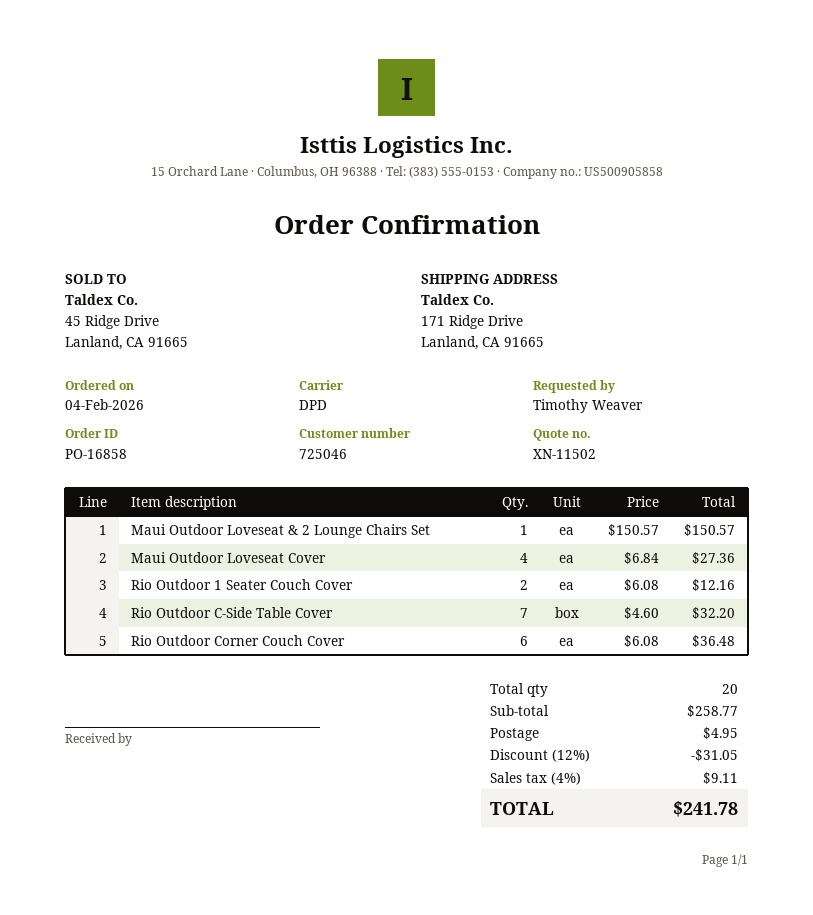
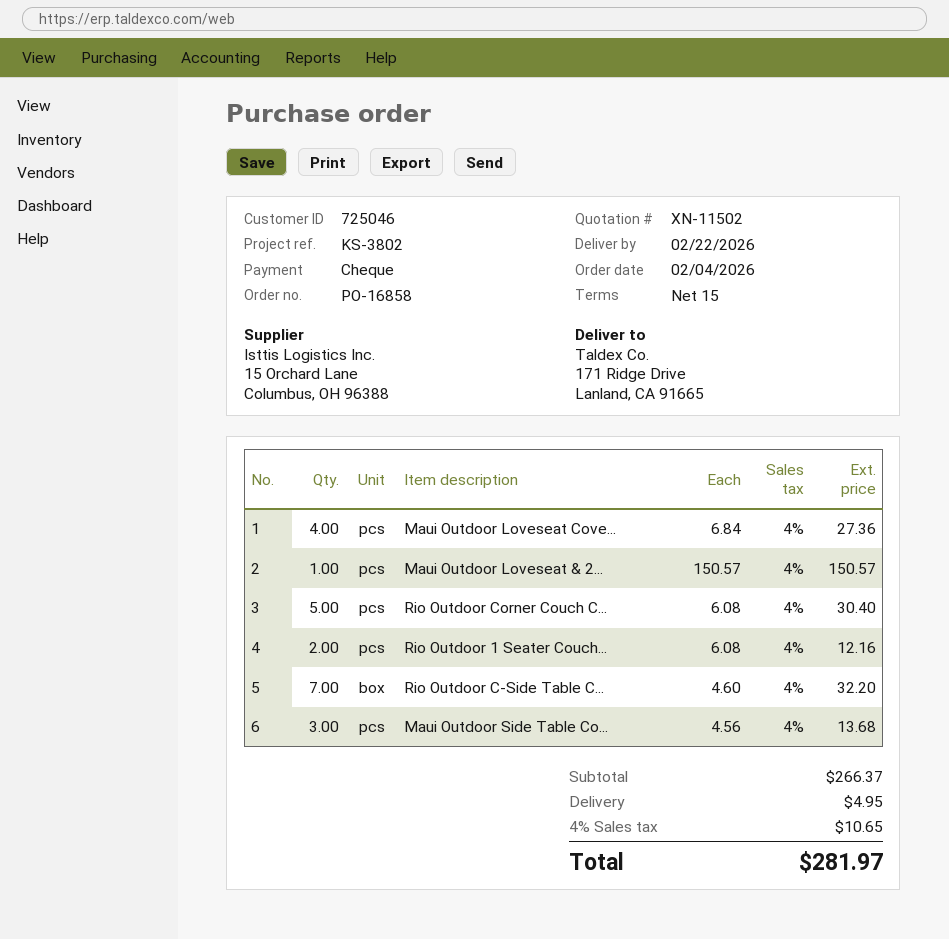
Rio Outdoor Corner Couch Cover: 6 x 6.08 = 36.48 -> 5 x 6.08 = 30.40
Maui Outdoor Side Table Co...: none -> 3 x 4.56 = 13.68
subtotal: 258.77 -> 266.37
discount: 12% = 31.05 -> none
tax: 4% = 9.11 -> 4% = 10.65
total: 241.78 -> 281.97

